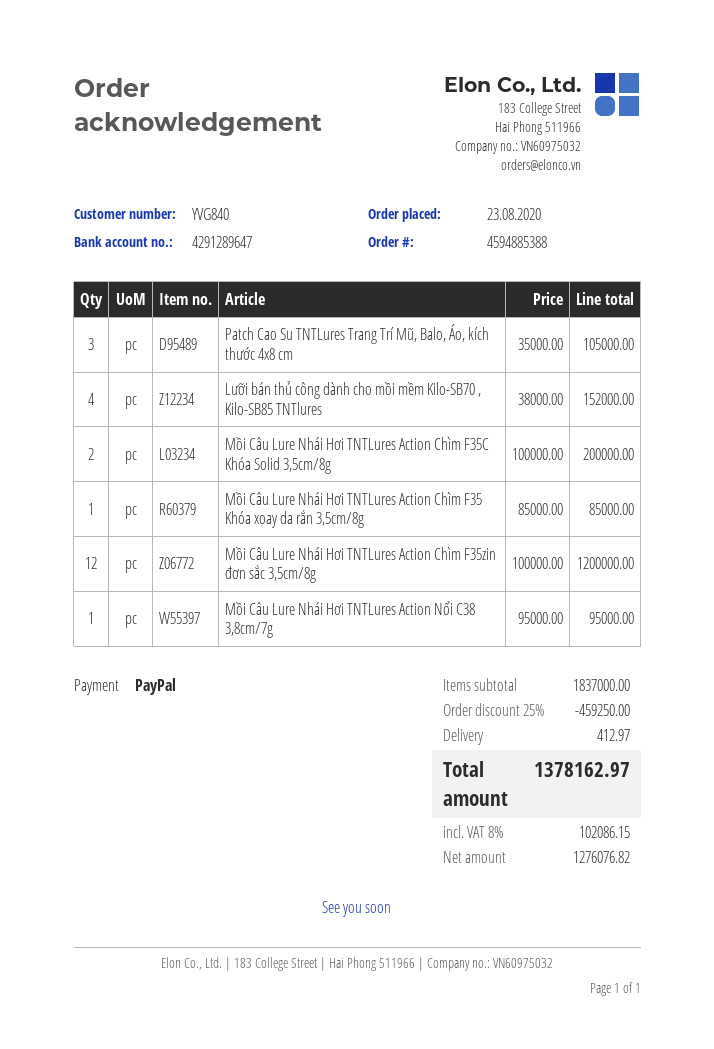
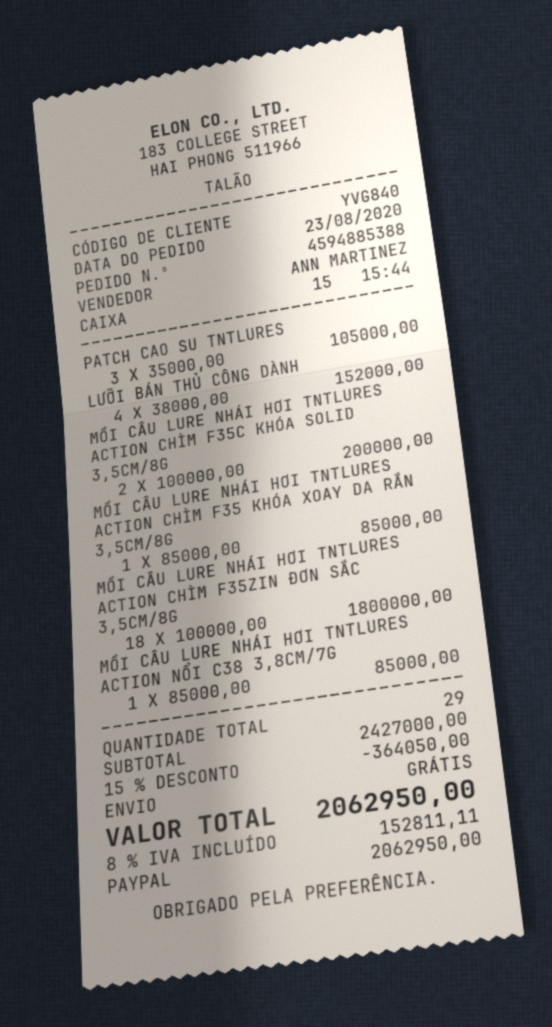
Mồi Câu Lure Nhái Hơi TNTLures Action Chìm F35zin đơn sắc 3,5cm/8g: 12 x 100000.00 = 1200000.00 -> 18 x 100000.00 = 1800000.00
Mồi Câu Lure Nhái Hơi TNTLures Action Nổi C38 3,8cm/7g: 1 x 95000.00 = 95000.00 -> 1 x 85000.00 = 85000.00
subtotal: 1837000.00 -> 2427000.00
discount: 25% = 459250.00 -> 15% = 364050.00
shipping: 412.97 -> 0.00
tax: 8% = 102086.15 -> 8% = 152811.11
total: 1378162.97 -> 2062950.00

